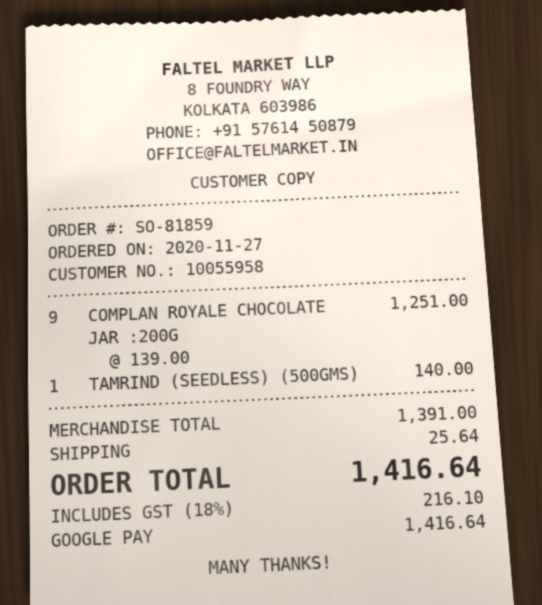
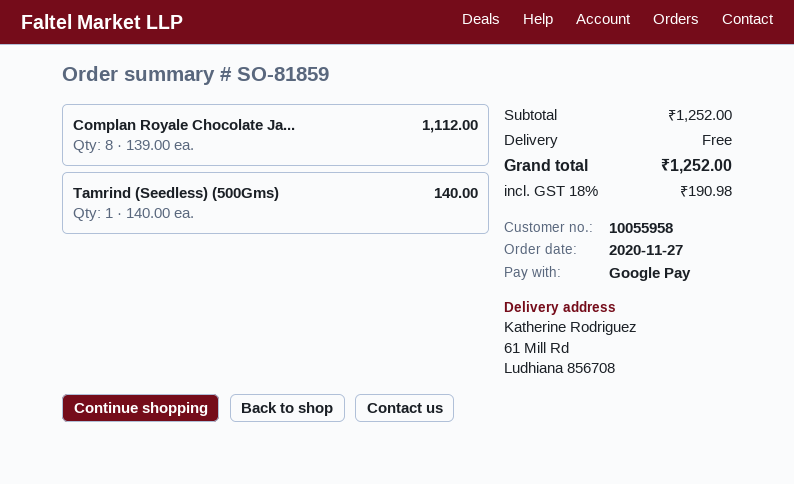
COMPLAN ROYALE CHOCOLATE JAR :200G: 9 x 139.00 = 1251.00 -> 8 x 139.00 = 1112.00
subtotal: 1391.00 -> 1252.00
shipping: 25.64 -> 0.00
tax: 18% = 216.10 -> 18% = 190.98
total: 1416.64 -> 1252.00

